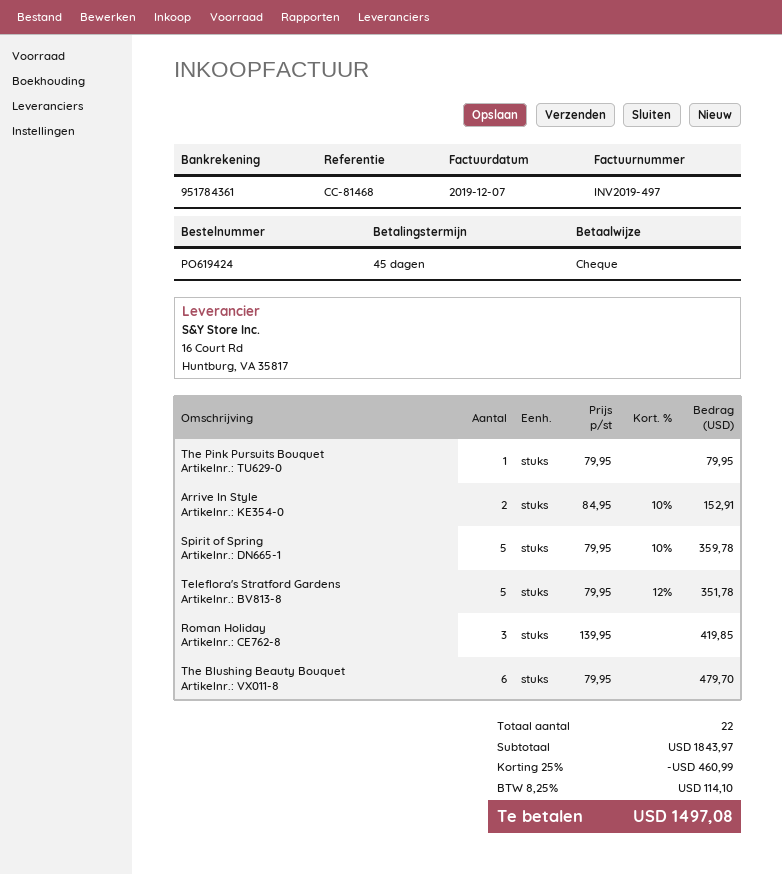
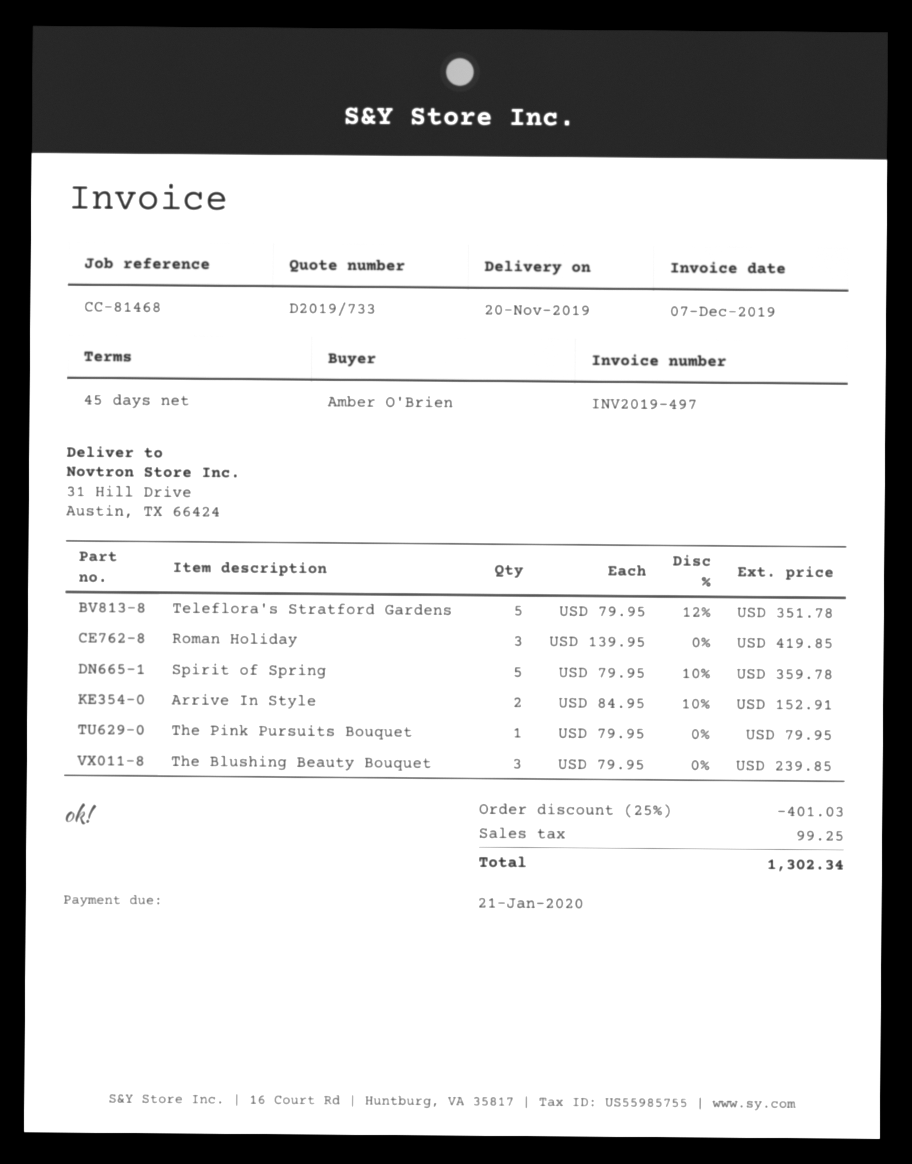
The Blushing Beauty Bouquet: 6 x 79.95 = 479.70 -> 3 x 79.95 = 239.85
discount: 25% = 460.99 -> 25% = 401.03
tax: 114.10 -> 99.25
total: 1497.08 -> 1302.34

